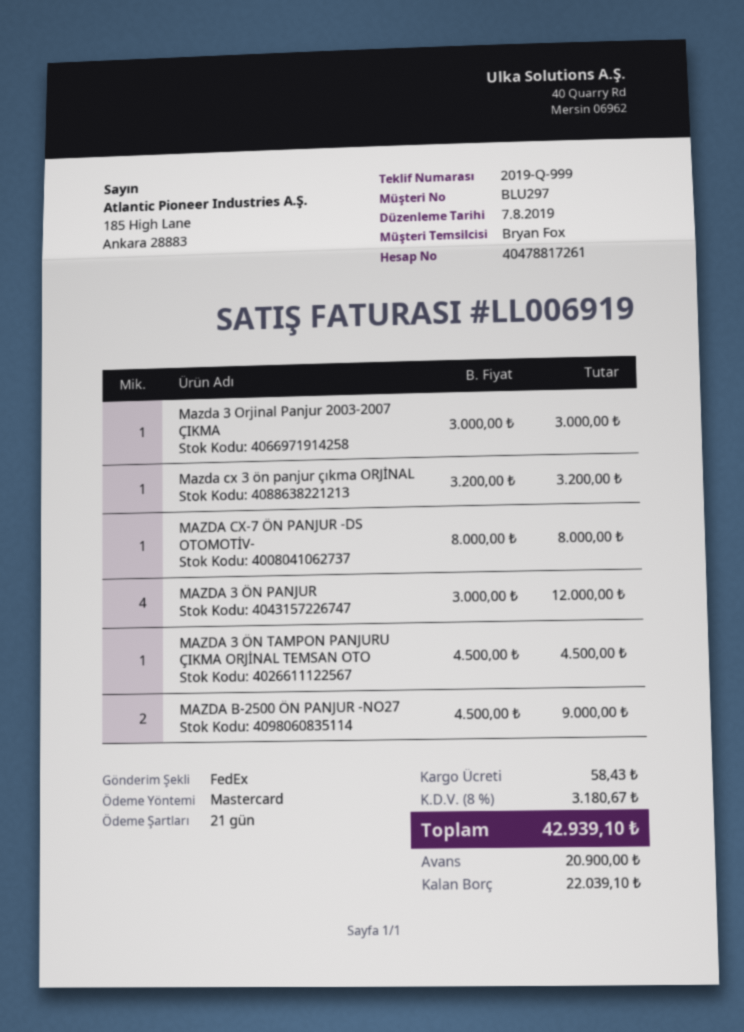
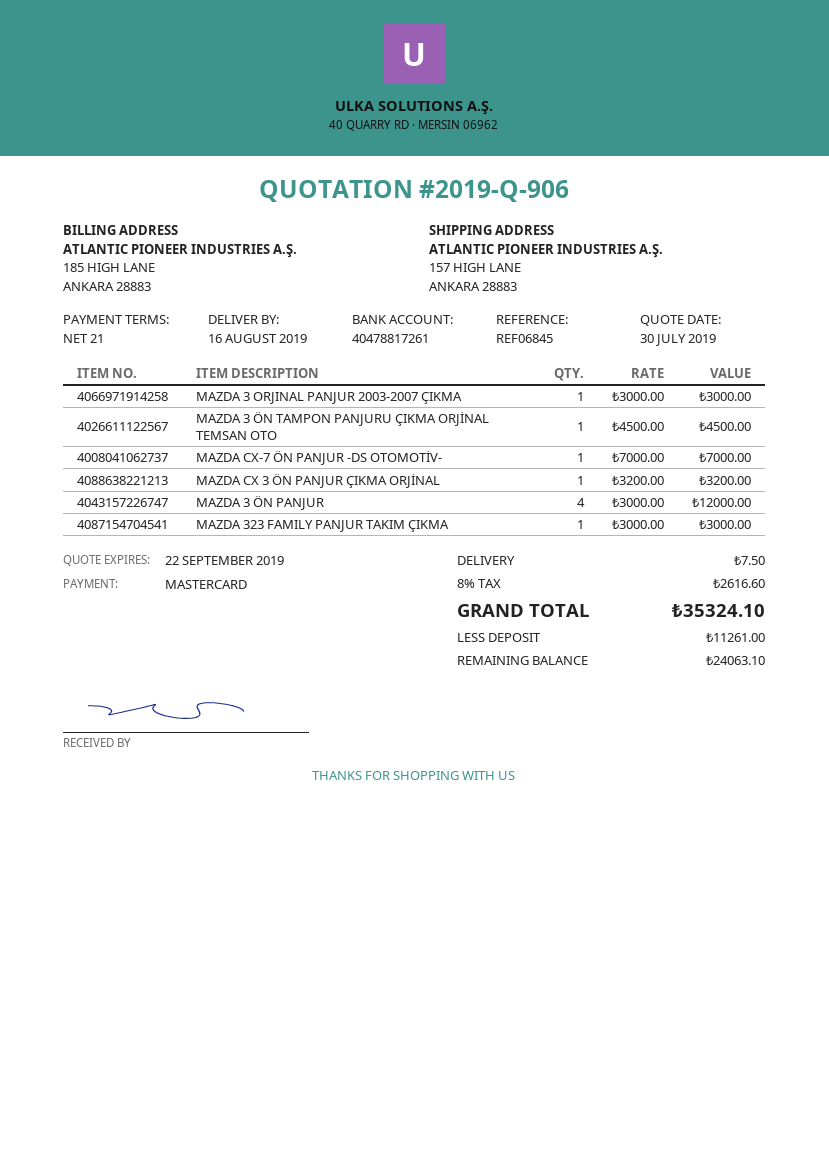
quote number: 2019-Q-999 -> 2019-Q-906
MAZDA CX-7 ÖN PANJUR -DS OTOMOTİV-: 1 x 8000.00 = 8000.00 -> 1 x 7000.00 = 7000.00
MAZDA B-2500 ÖN PANJUR -NO27: 2 x 4500.00 = 9000.00 -> none
MAZDA 323 FAMILY PANJUR TAKIM ÇIKMA: none -> 1 x 3000.00 = 3000.00
shipping: 58.43 -> 7.50
tax: 8% = 3180.67 -> 8% = 2616.60
total: 42939.10 -> 35324.10
deposit: 20900.00 -> 11261.00
balance: 22039.10 -> 24063.10

